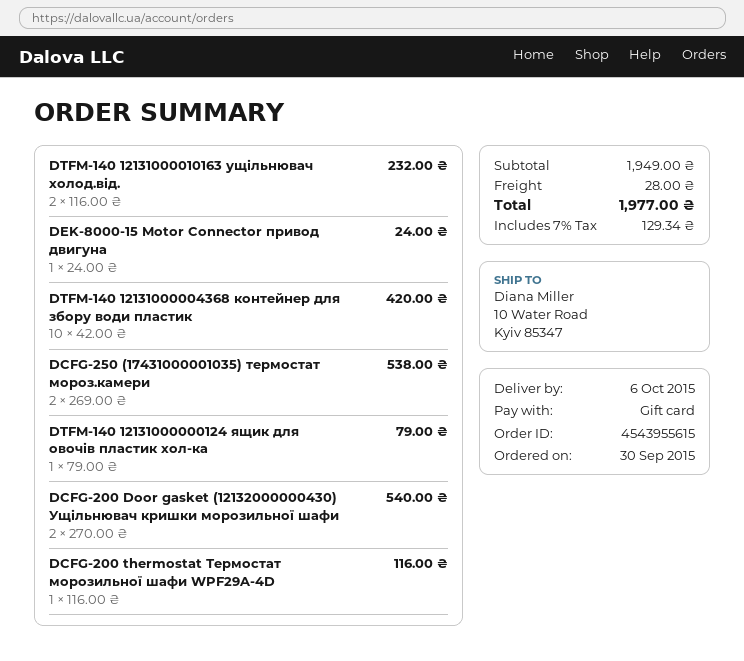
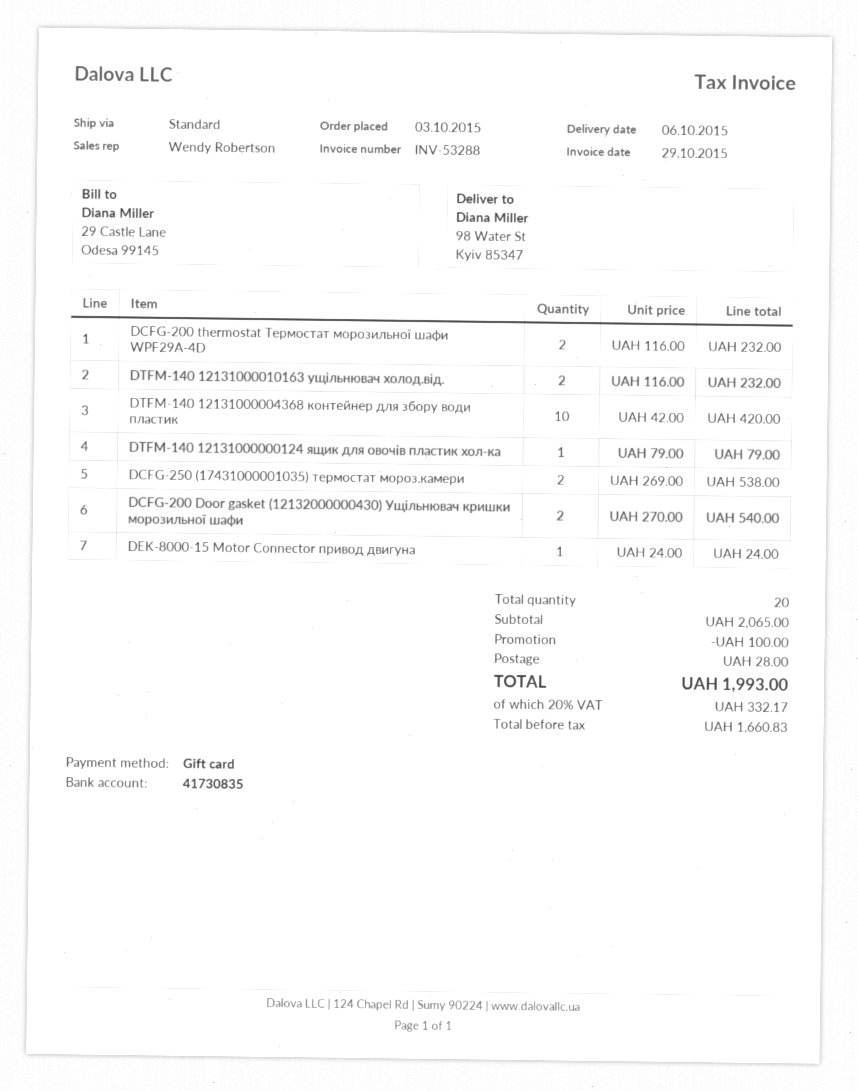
order date: 2015-09-30 -> 2015-10-03
ship to: 10 Water Road, Kyiv 85347 -> 98 Water St, Kyiv 85347
DCFG-200 thermostat Термостат морозильної шафи WPF29A-4D: 1 x 116.00 = 116.00 -> 2 x 116.00 = 232.00
subtotal: 1949.00 -> 2065.00
discount: none -> 100.00
tax: 7% = 129.34 -> 20% = 332.17
total: 1977.00 -> 1993.00

